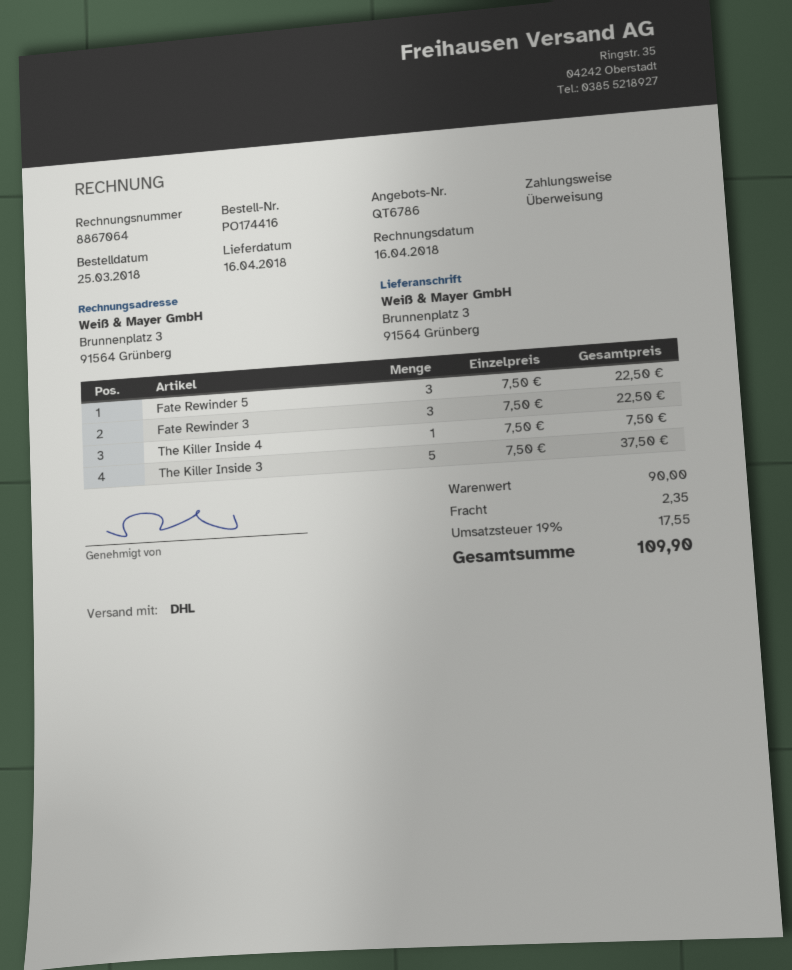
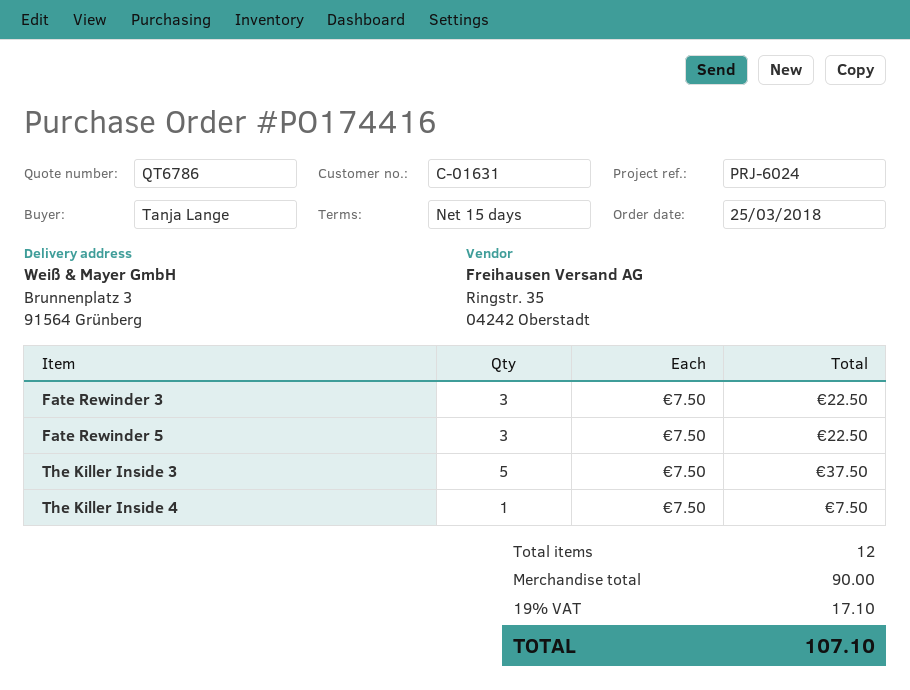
shipping: 2.35 -> none
tax: 19% = 17.55 -> 19% = 17.10
total: 109.90 -> 107.10

